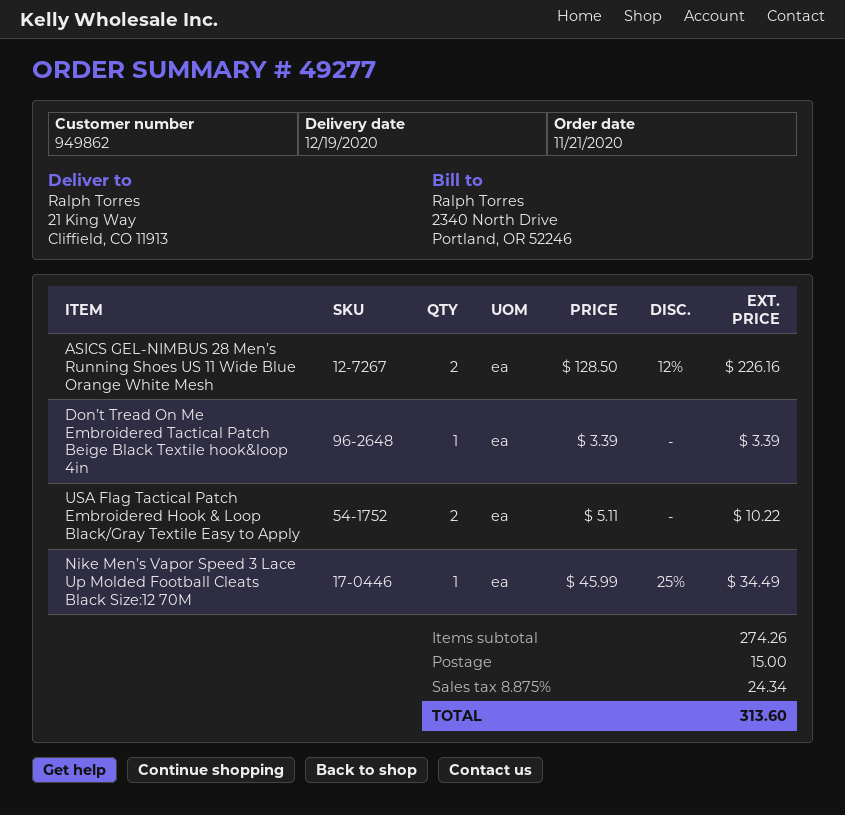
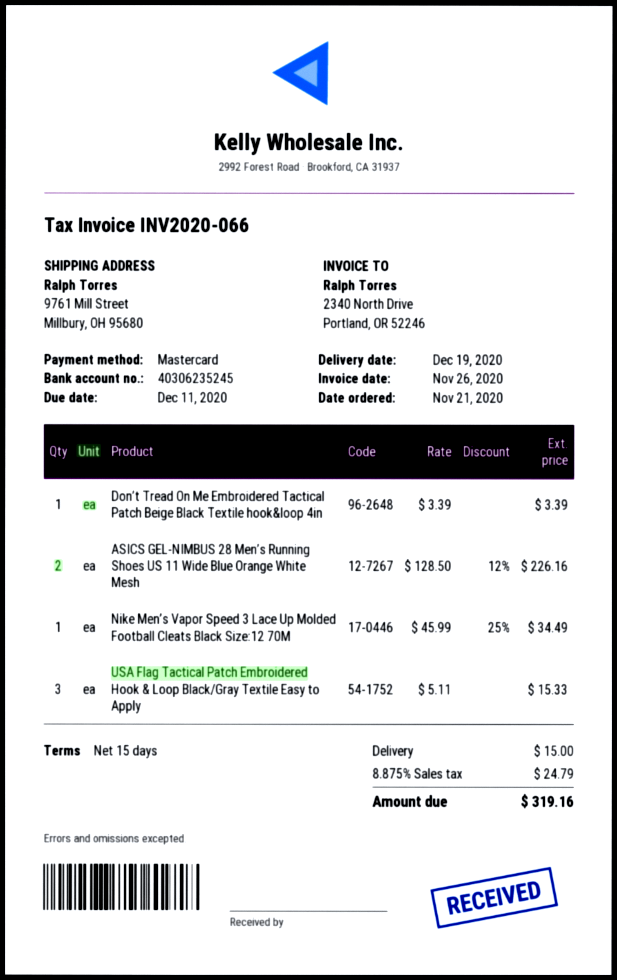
ship to: 21 King Way, Cliffield, CO 11913 -> 9761 Mill Street, Millbury, OH 95680
USA Flag Tactical Patch Embroidered Hook & Loop Black/Gray Textile Easy to Apply: 2 x 5.11 = 10.22 -> 3 x 5.11 = 15.33
tax: 8.875% = 24.34 -> 8.875% = 24.79
total: 313.60 -> 319.16

